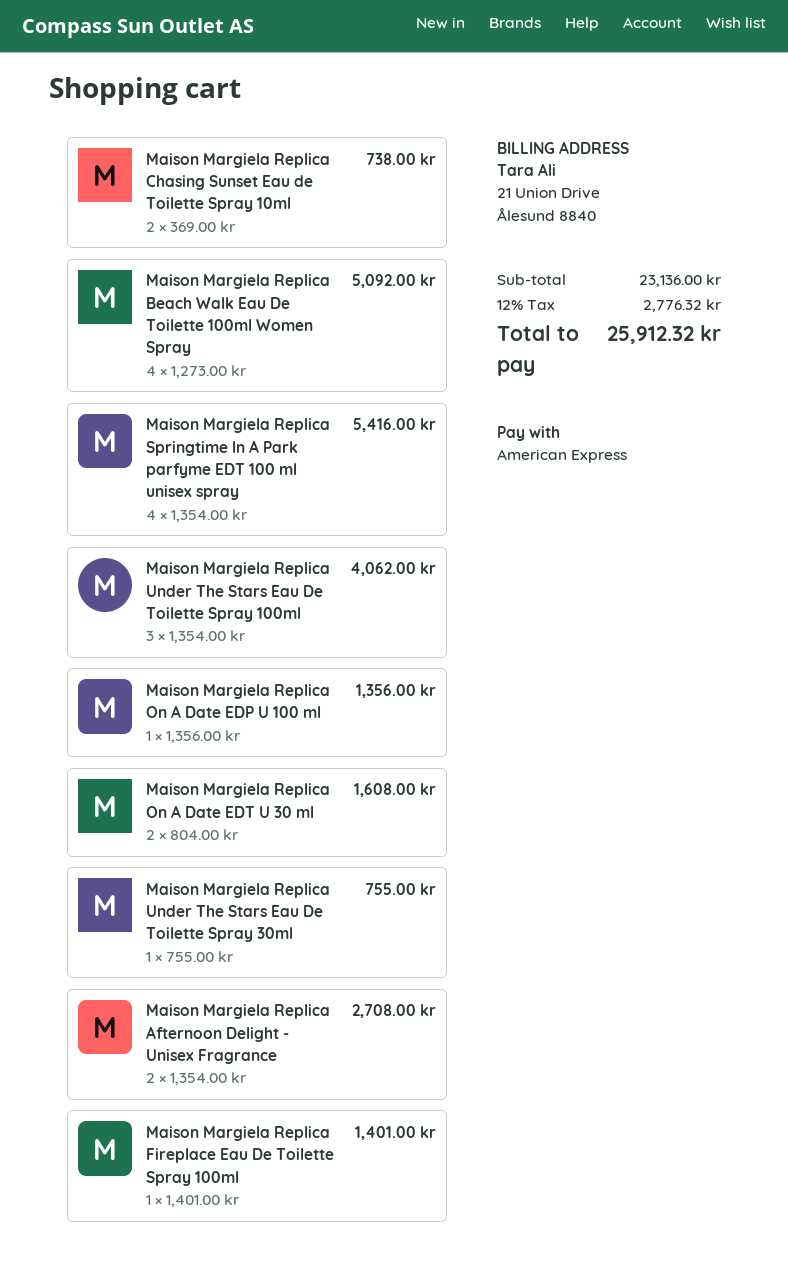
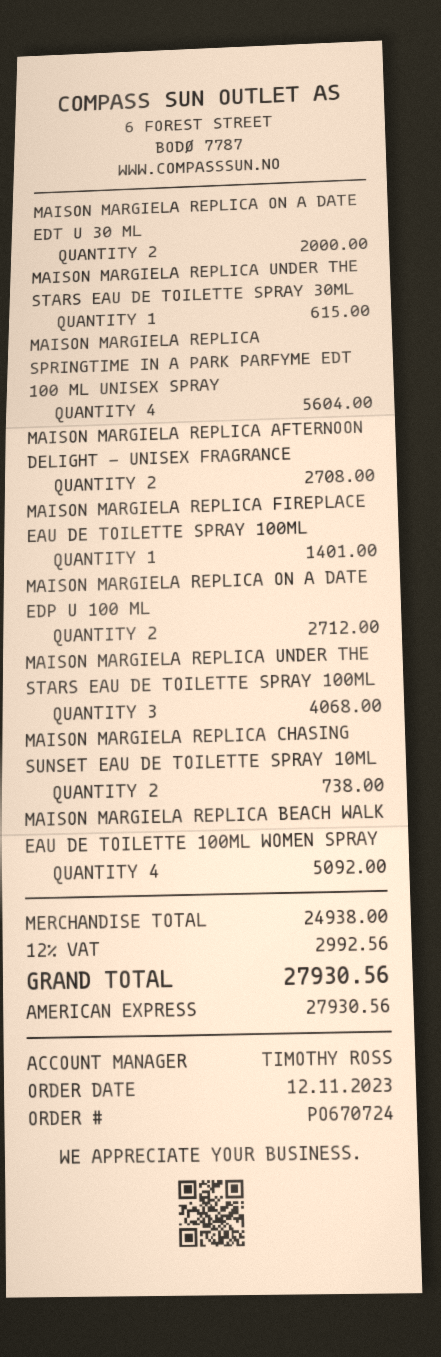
Maison Margiela Replica Springtime In A Park parfyme EDT 100 ml unisex spray: 4 for 5416.00 -> 4 for 5604.00
Maison Margiela Replica Under The Stars Eau De Toilette Spray 100ml: 3 for 4062.00 -> 3 for 4068.00
Maison Margiela Replica On A Date EDP U 100 ml: 1 for 1356.00 -> 2 for 2712.00
Maison Margiela Replica On A Date EDT U 30 ml: 2 for 1608.00 -> 2 for 2000.00
Maison Margiela Replica Under The Stars Eau De Toilette Spray 30ml: 1 for 755.00 -> 1 for 615.00
subtotal: 23136.00 -> 24938.00
tax: 12% = 2776.32 -> 12% = 2992.56
total: 25912.32 -> 27930.56

